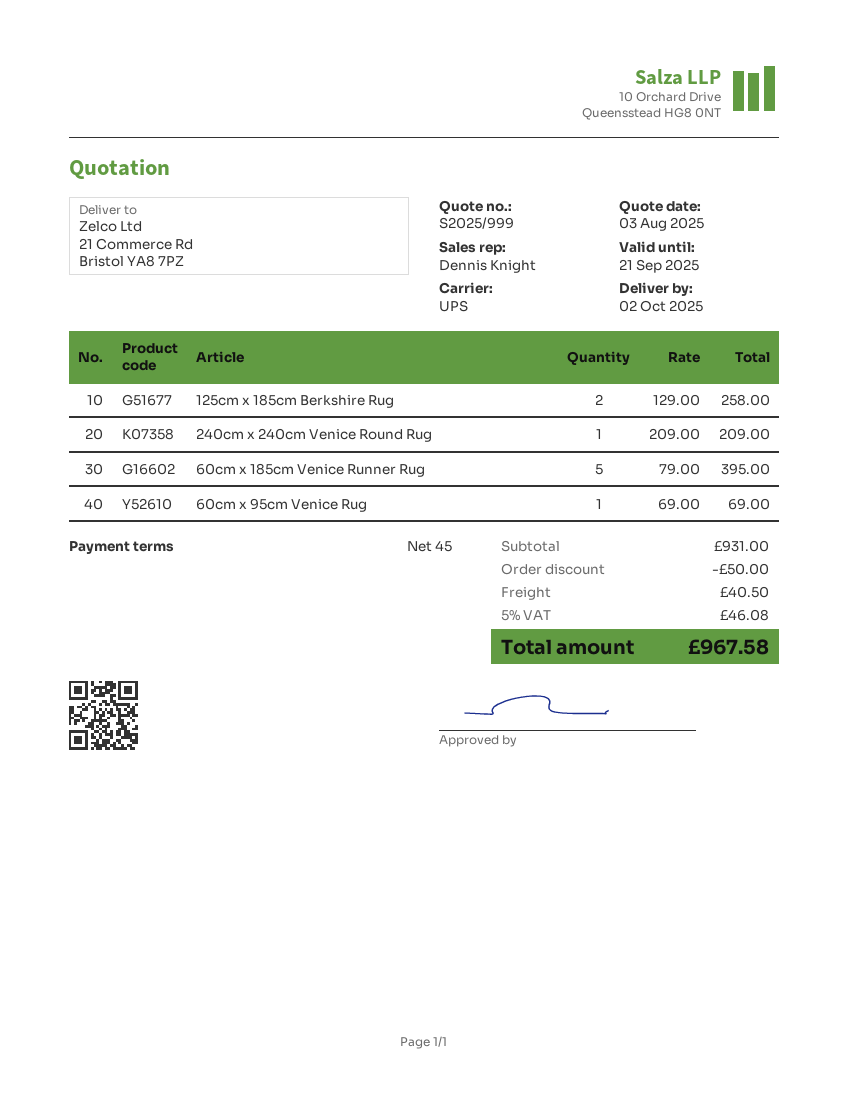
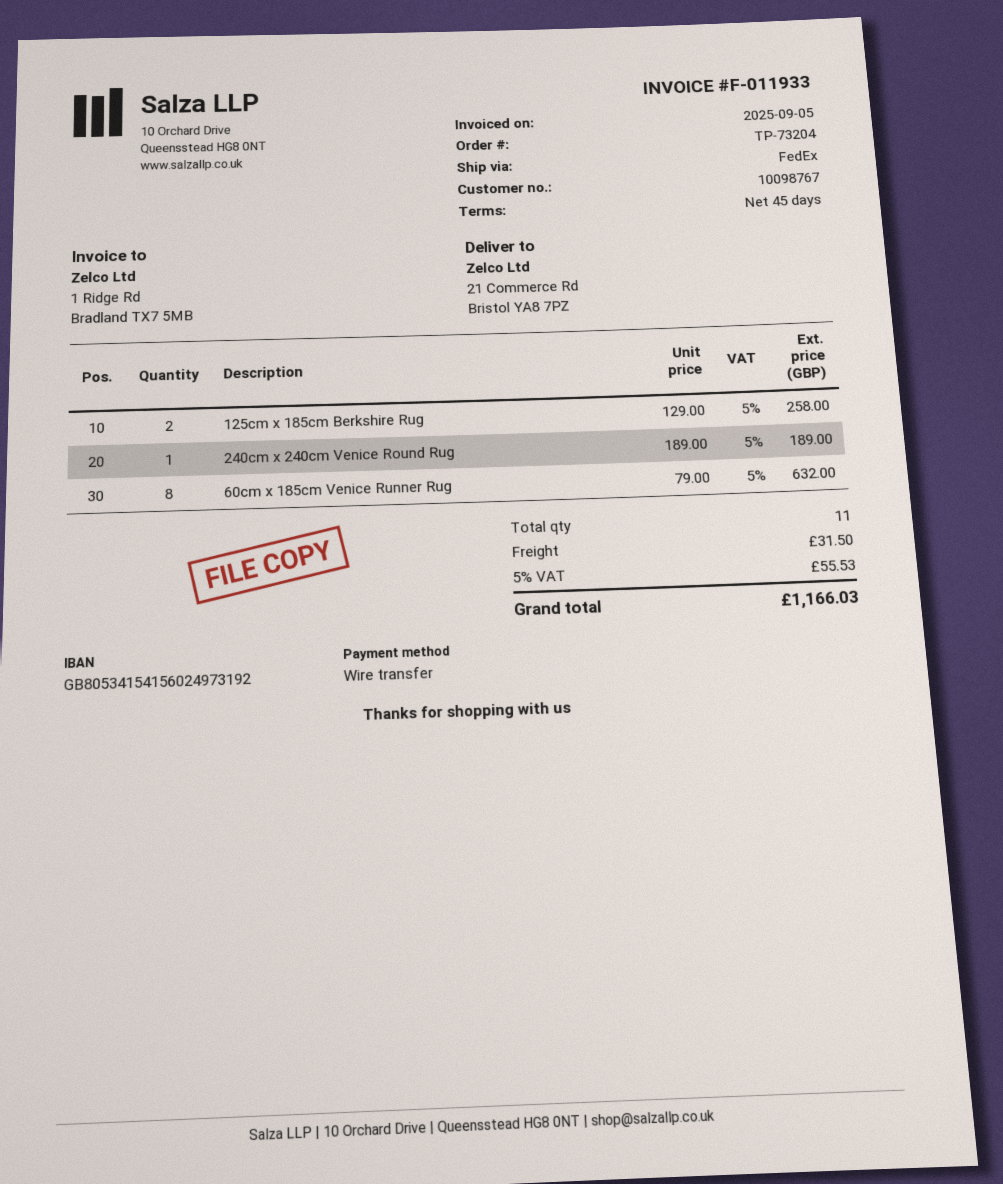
shipping method: UPS -> FedEx
240cm x 240cm Venice Round Rug: 1 x 209.00 = 209.00 -> 1 x 189.00 = 189.00
60cm x 185cm Venice Runner Rug: 5 x 79.00 = 395.00 -> 8 x 79.00 = 632.00
60cm x 95cm Venice Rug: 1 x 69.00 = 69.00 -> none
discount: 50.00 -> none
shipping: 40.50 -> 31.50
tax: 5% = 46.08 -> 5% = 55.53
total: 967.58 -> 1166.03

